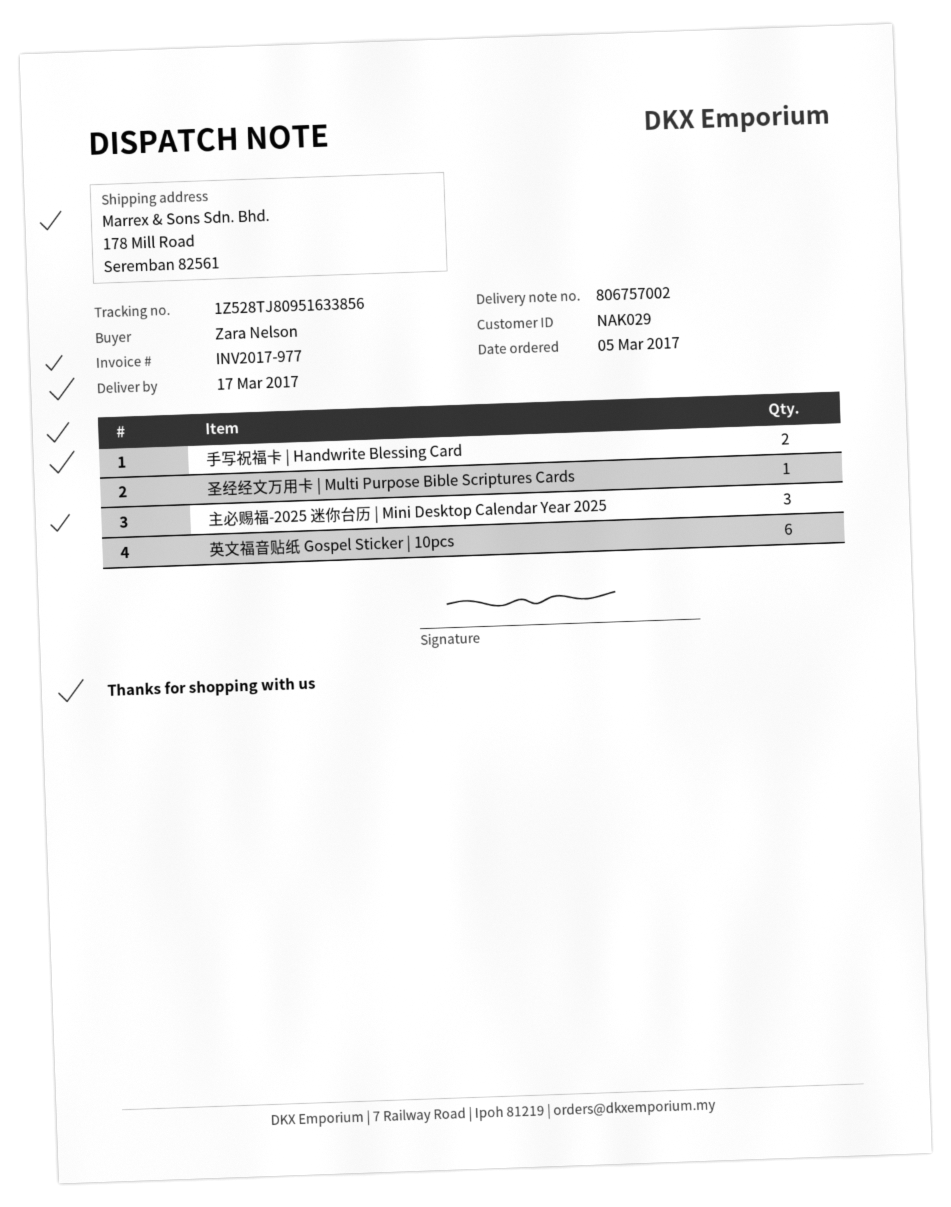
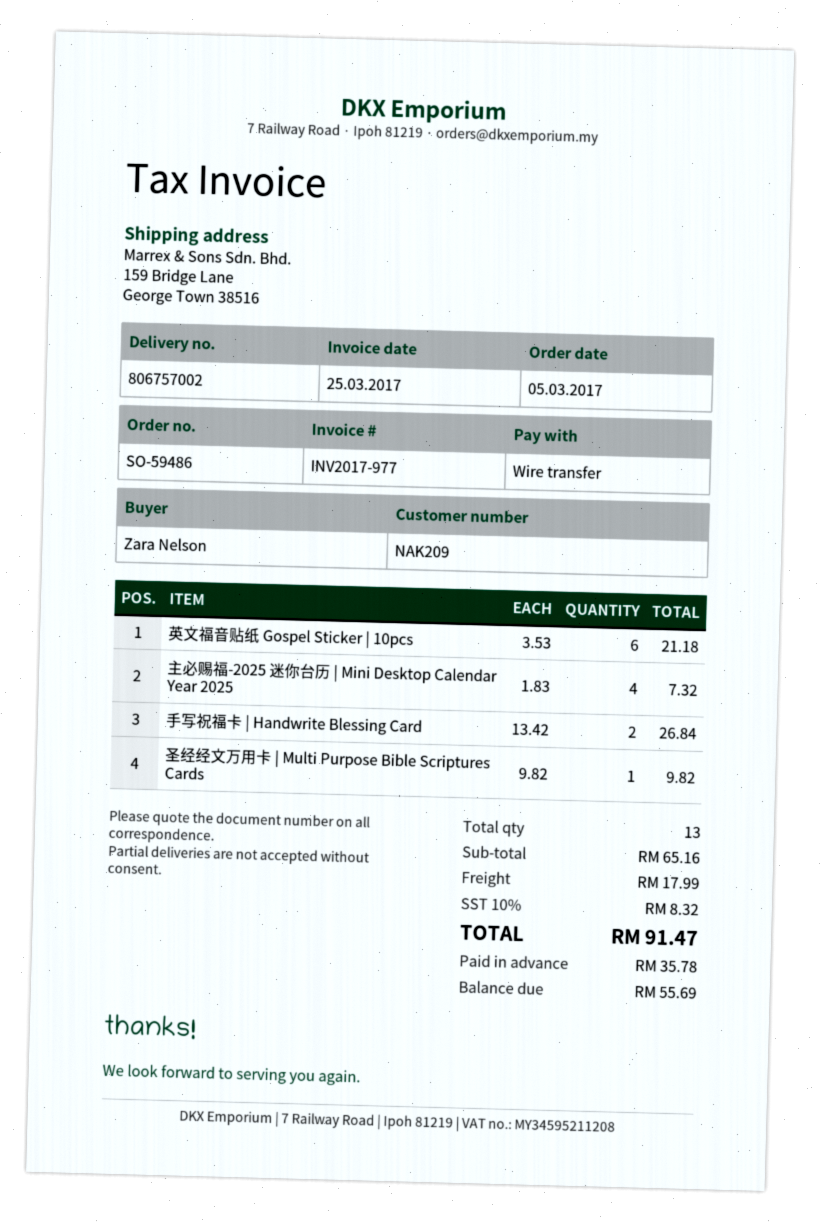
customer number: NAK029 -> NAK209
ship to: 178 Mill Road, Seremban 82561 -> 159 Bridge Lane, George Town 38516
主必赐福-2025 迷你台历 | Mini Desktop Calendar Year 2025: 3 -> 4

